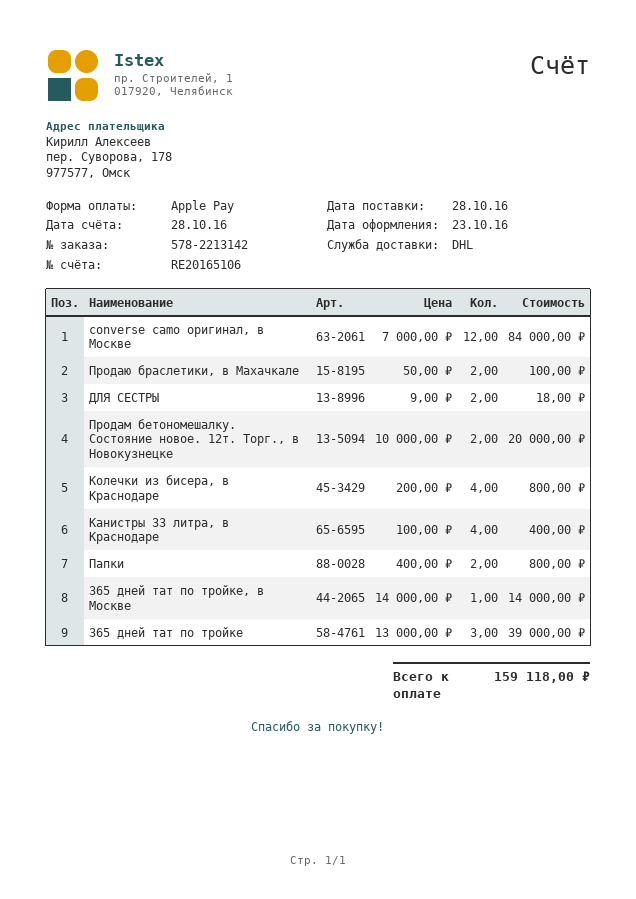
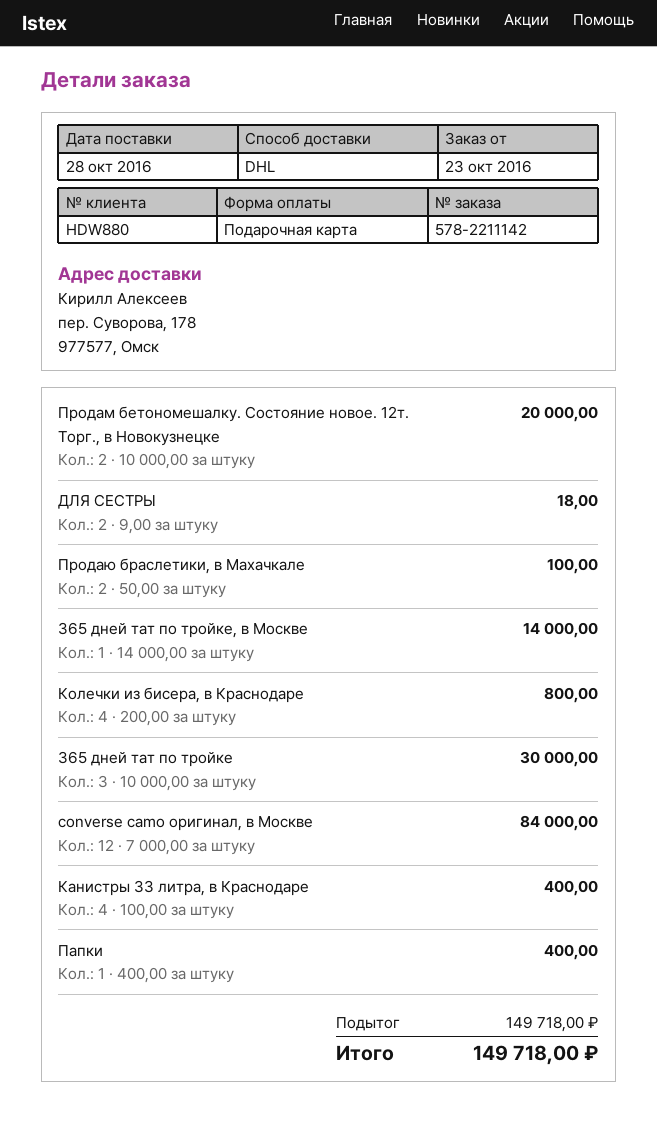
order number: 578-2213142 -> 578-2211142
payment method: Apple Pay -> gift card
Папки: 2 x 400.00 = 800.00 -> 1 x 400.00 = 400.00
365 дней тат по тройке: 3 x 13000.00 = 39000.00 -> 3 x 10000.00 = 30000.00
total: 159118.00 -> 149718.00

